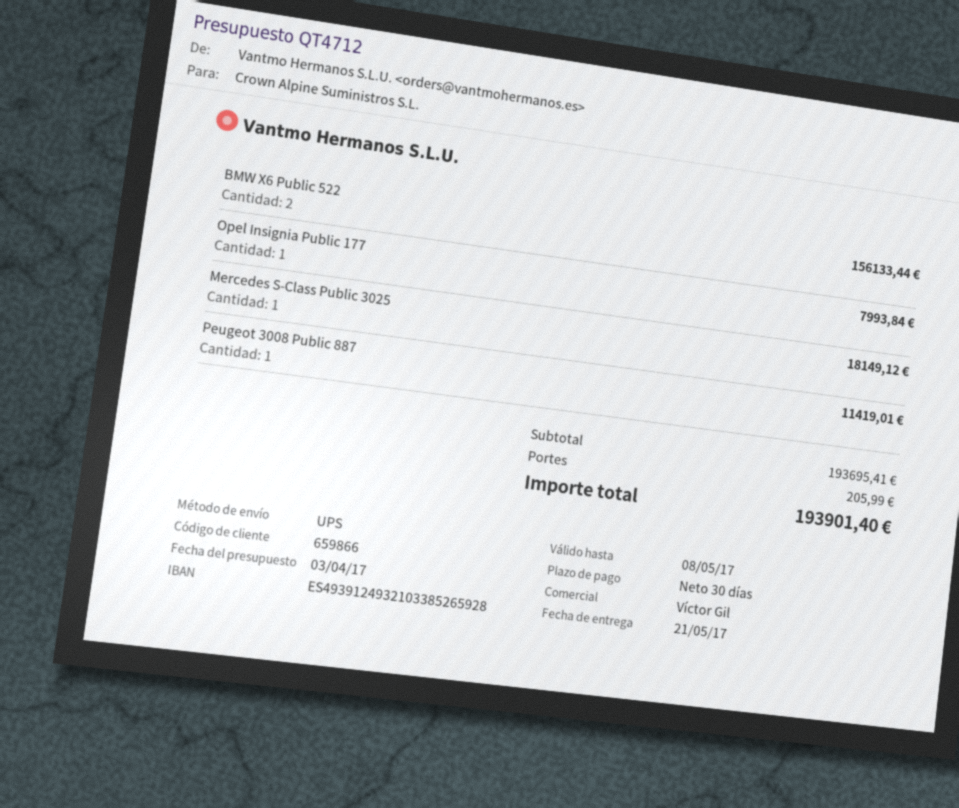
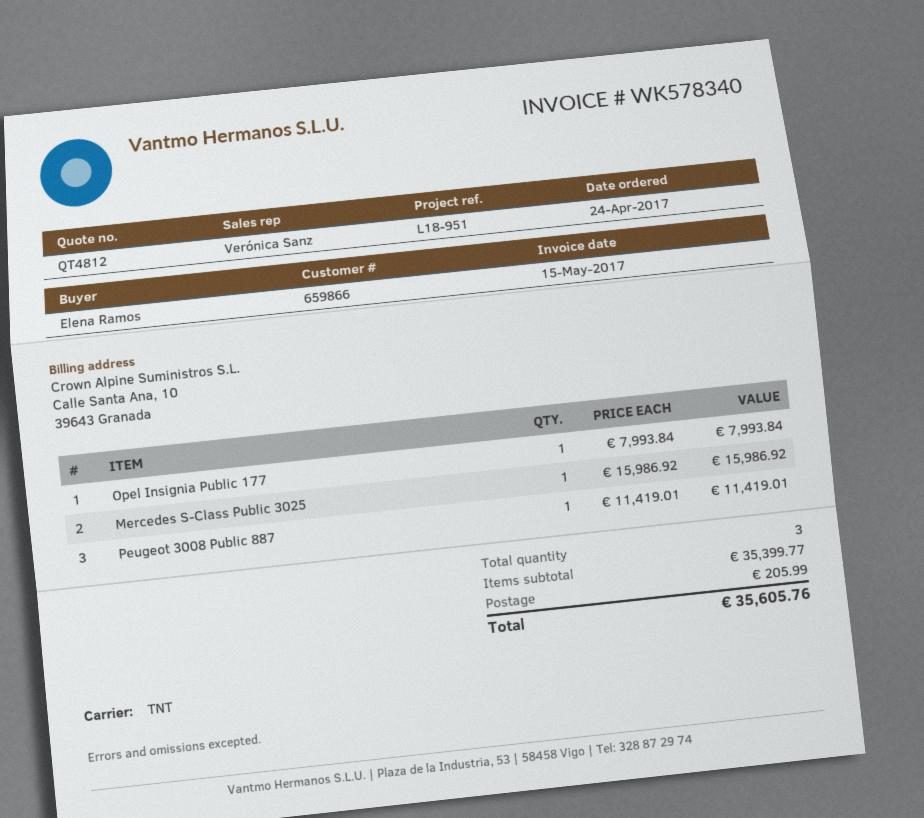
quote number: QT4712 -> QT4812
sales rep: Víctor Gil -> Verónica Sanz
shipping method: UPS -> TNT
BMW X6 Public 522: 2 for 156133.44 -> none
Mercedes S-Class Public 3025: 1 for 18149.12 -> 1 for 15986.92
subtotal: 193695.41 -> 35399.77
total: 193901.40 -> 35605.76

